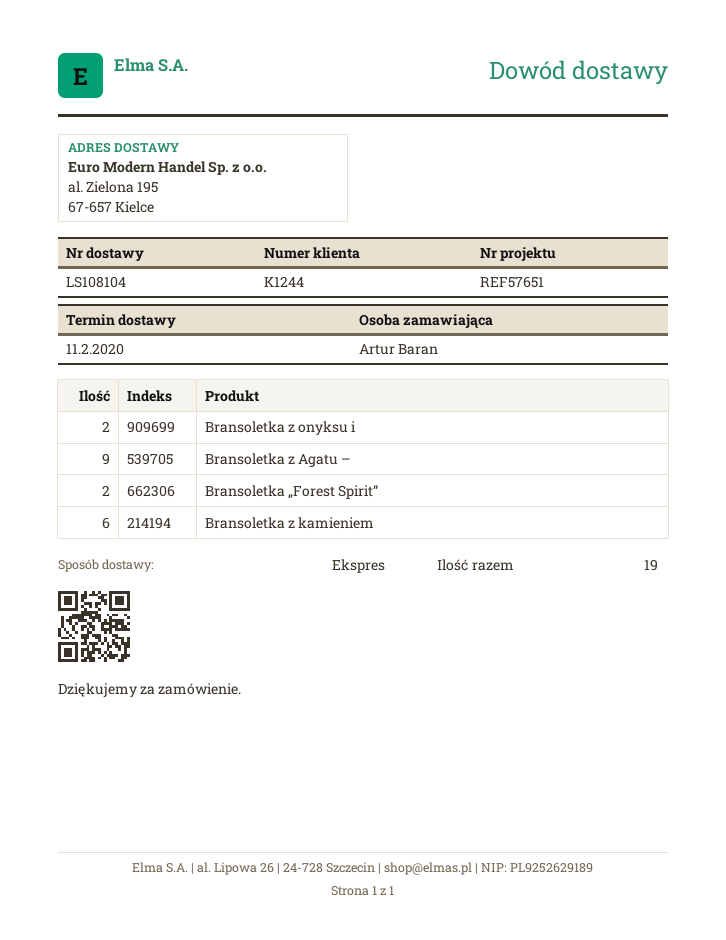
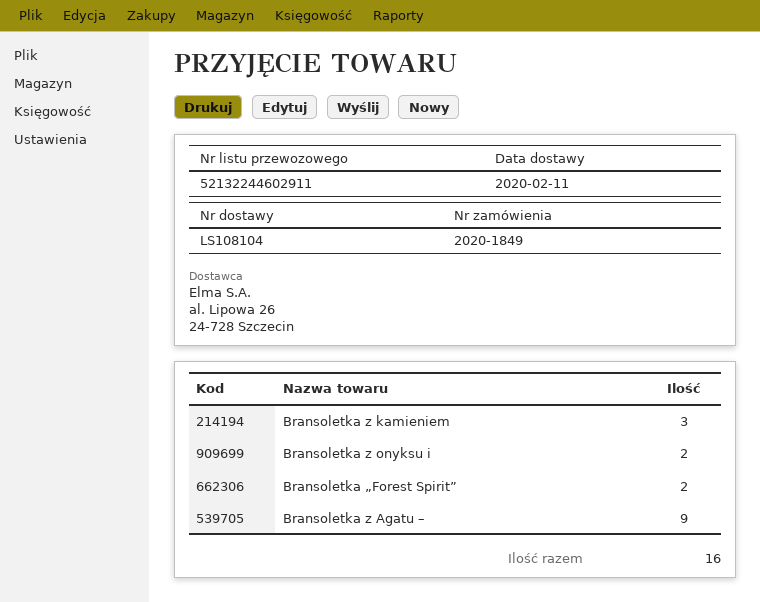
Bransoletka z kamieniem: 6 -> 3
total quantity: 19 -> 16

